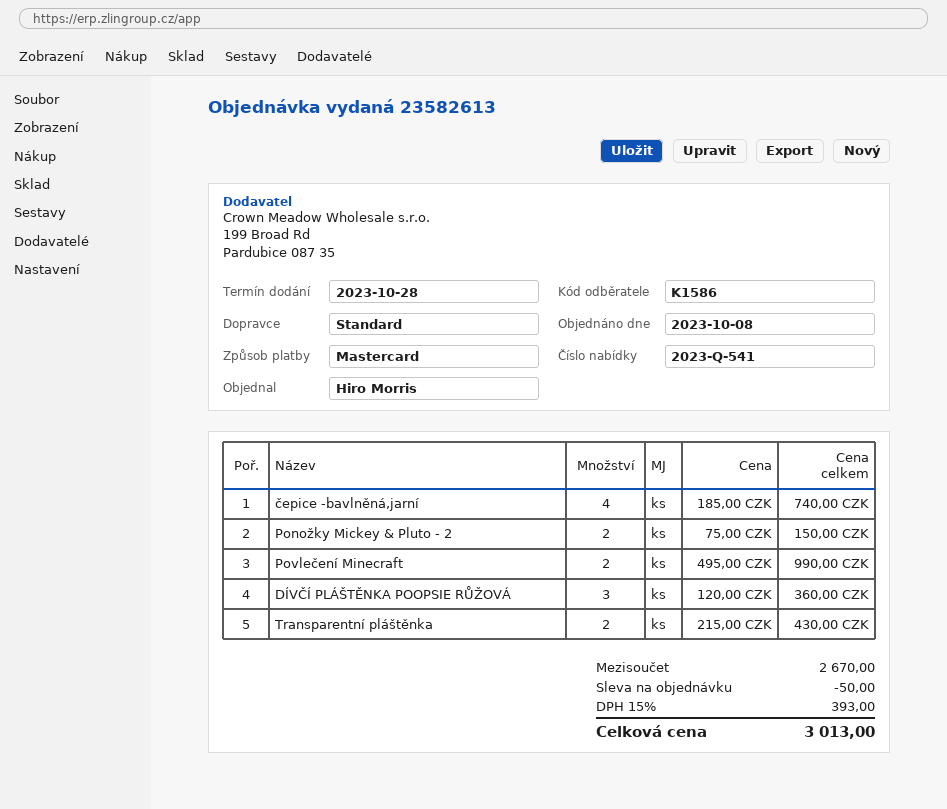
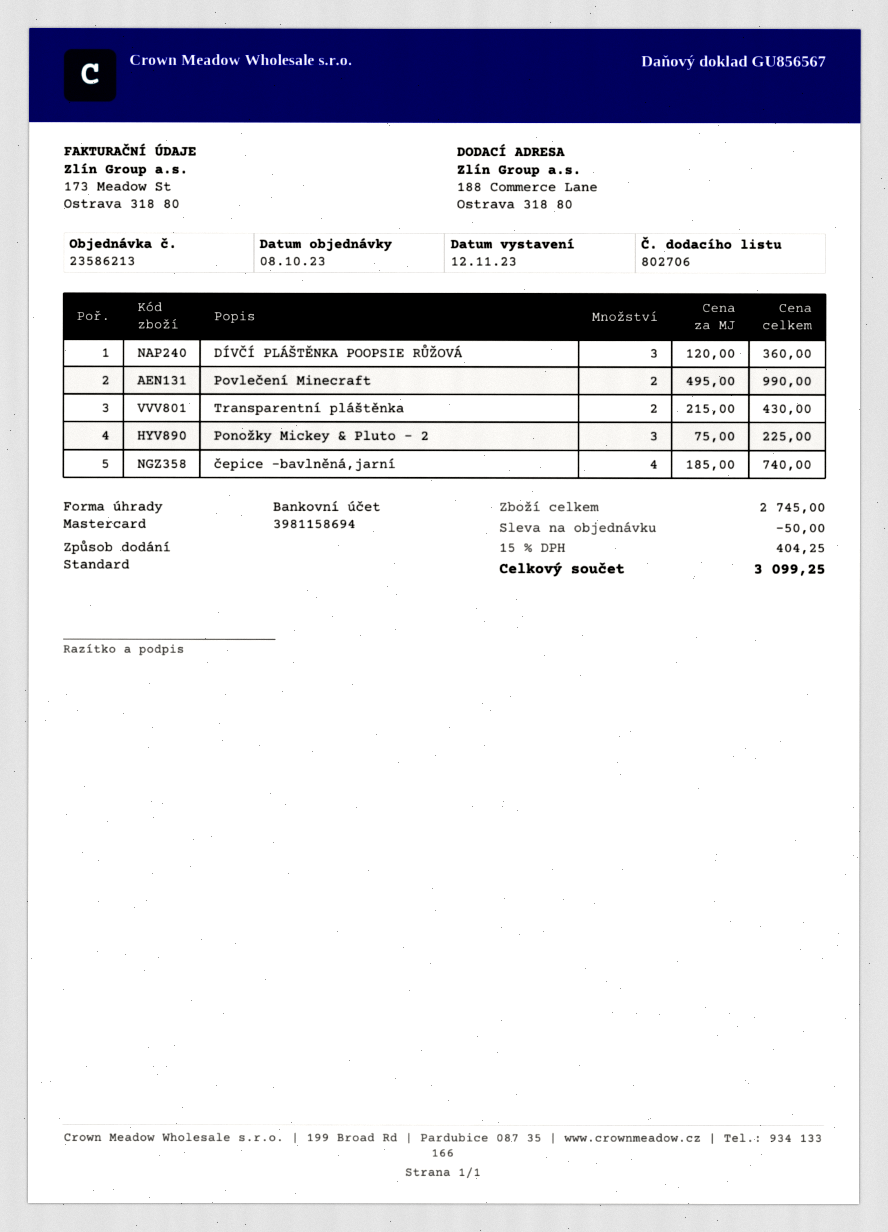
order number: 23582613 -> 23586213
Ponožky Mickey & Pluto - 2: 2 x 75.00 = 150.00 -> 3 x 75.00 = 225.00
subtotal: 2670.00 -> 2745.00
tax: 15% = 393.00 -> 15% = 404.25
total: 3013.00 -> 3099.25

